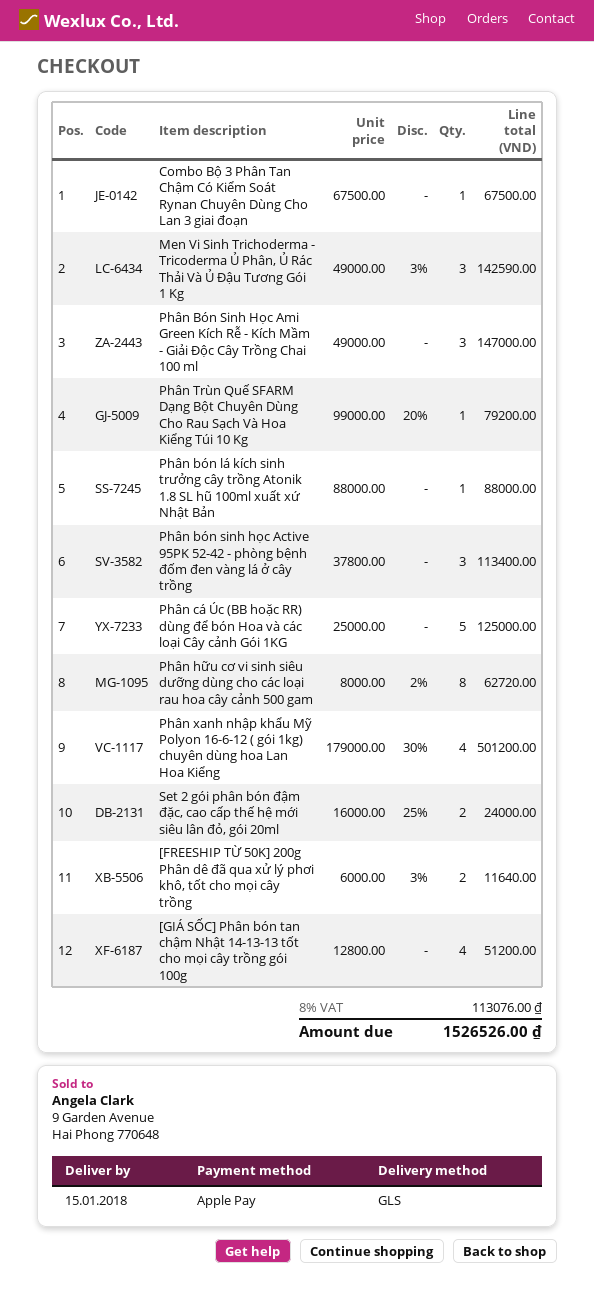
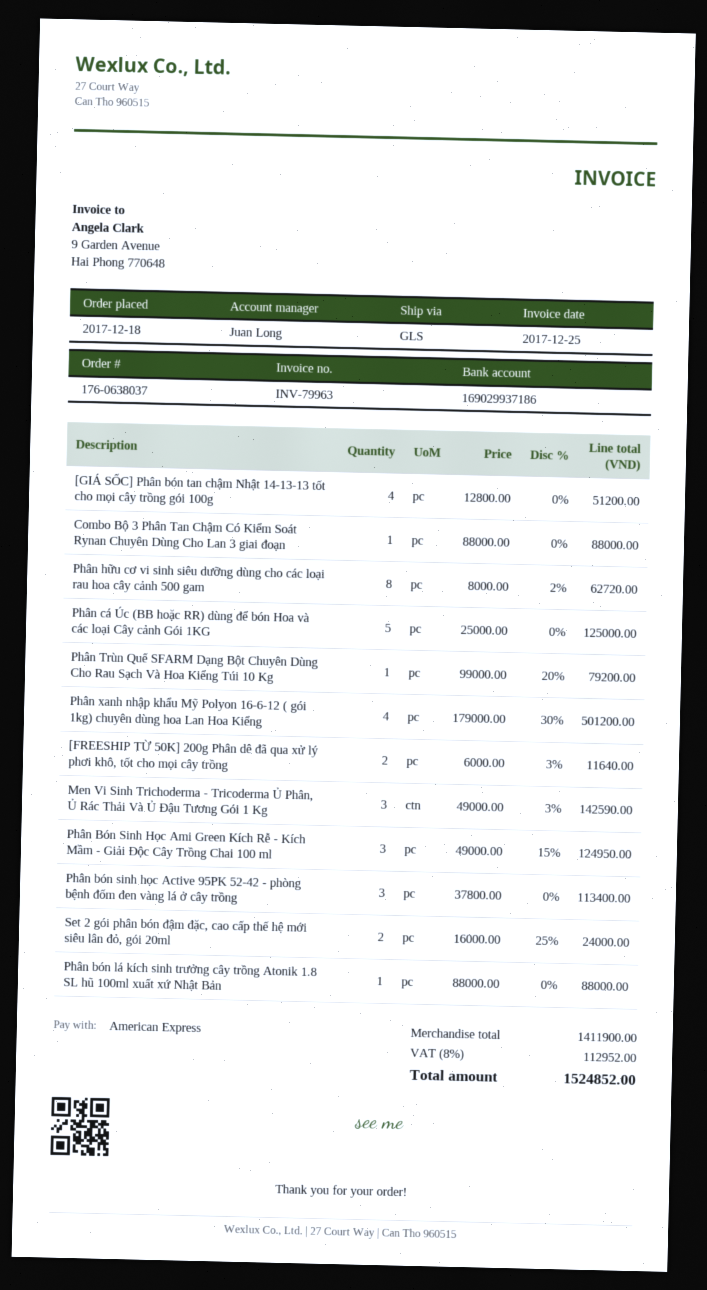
payment method: Apple Pay -> American Express
Combo Bộ 3 Phân Tan Chậm Có Kiểm Soát Rynan Chuyên Dùng Cho Lan 3 giai đoạn: 1 x 67500.00 = 67500.00 -> 1 x 88000.00 = 88000.00
Phân Bón Sinh Học Ami Green Kích Rễ - Kích Mầm - Giải Độc Cây Trồng Chai 100 ml: 3 x 49000.00 = 147000.00 -> 3 x 49000.00 - 15% = 124950.00
tax: 8% = 113076.00 -> 8% = 112952.00
total: 1526526.00 -> 1524852.00

